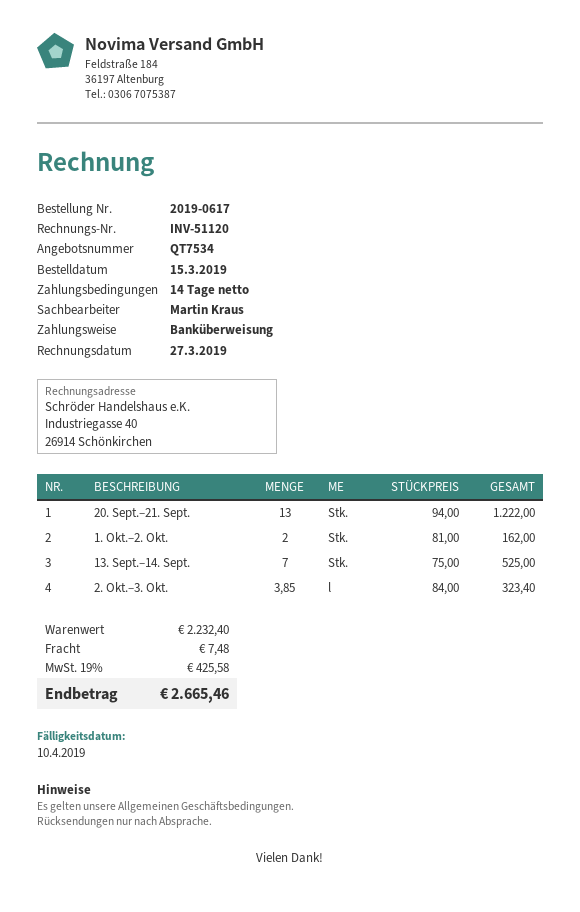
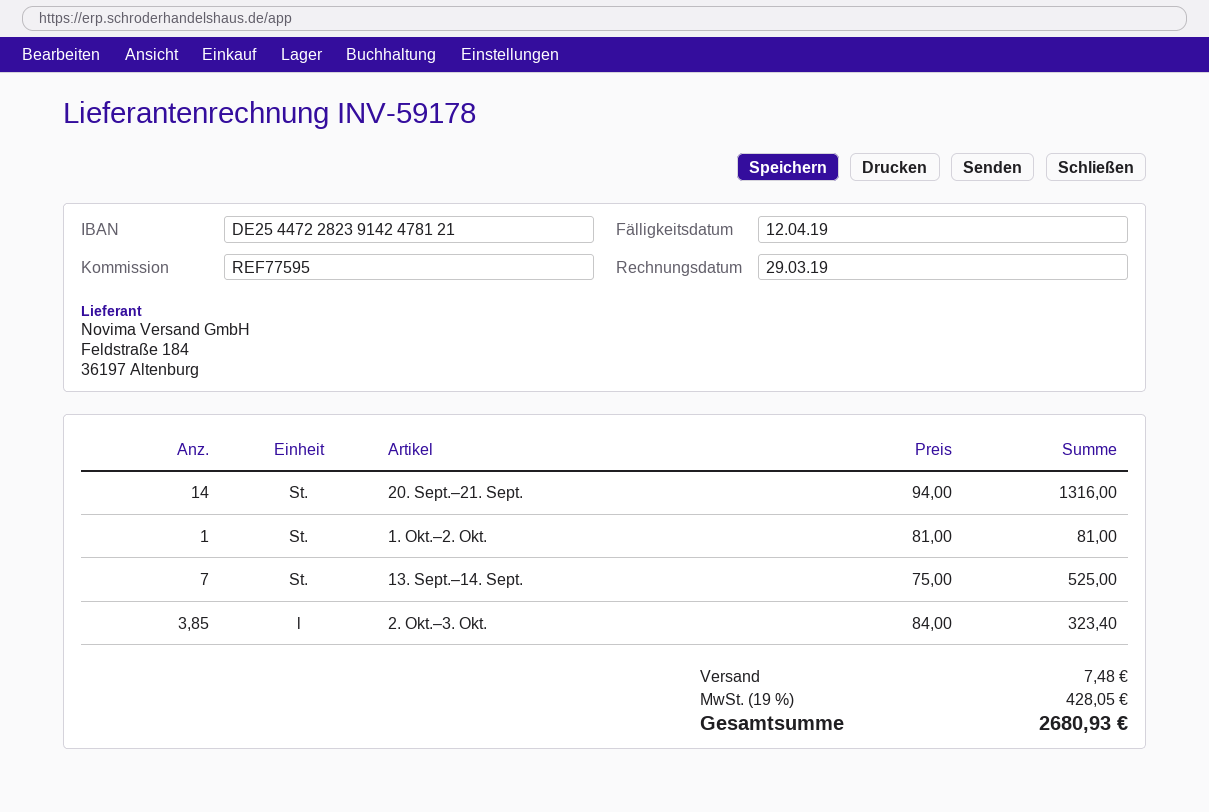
invoice number: INV-51120 -> INV-59178
invoice date: 2019-03-27 -> 2019-03-29
due date: 2019-04-10 -> 2019-04-12
20. Sept.–21. Sept.: 13 x 94.00 = 1222.00 -> 14 x 94.00 = 1316.00
1. Okt.–2. Okt.: 2 x 81.00 = 162.00 -> 1 x 81.00 = 81.00
tax: 19% = 425.58 -> 19% = 428.05
total: 2665.46 -> 2680.93

